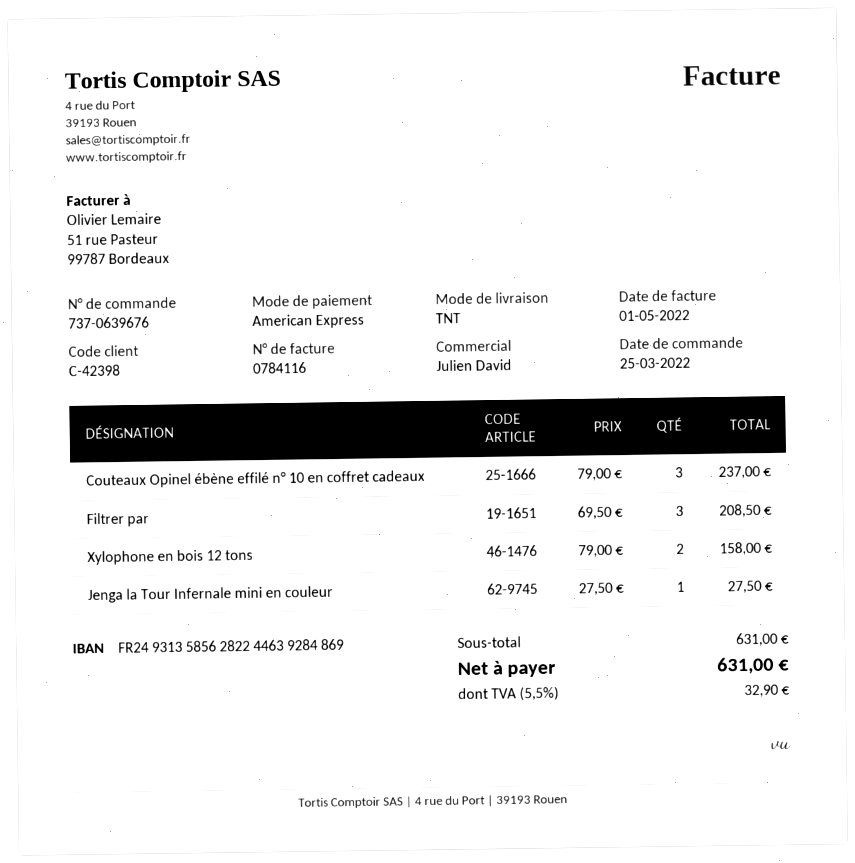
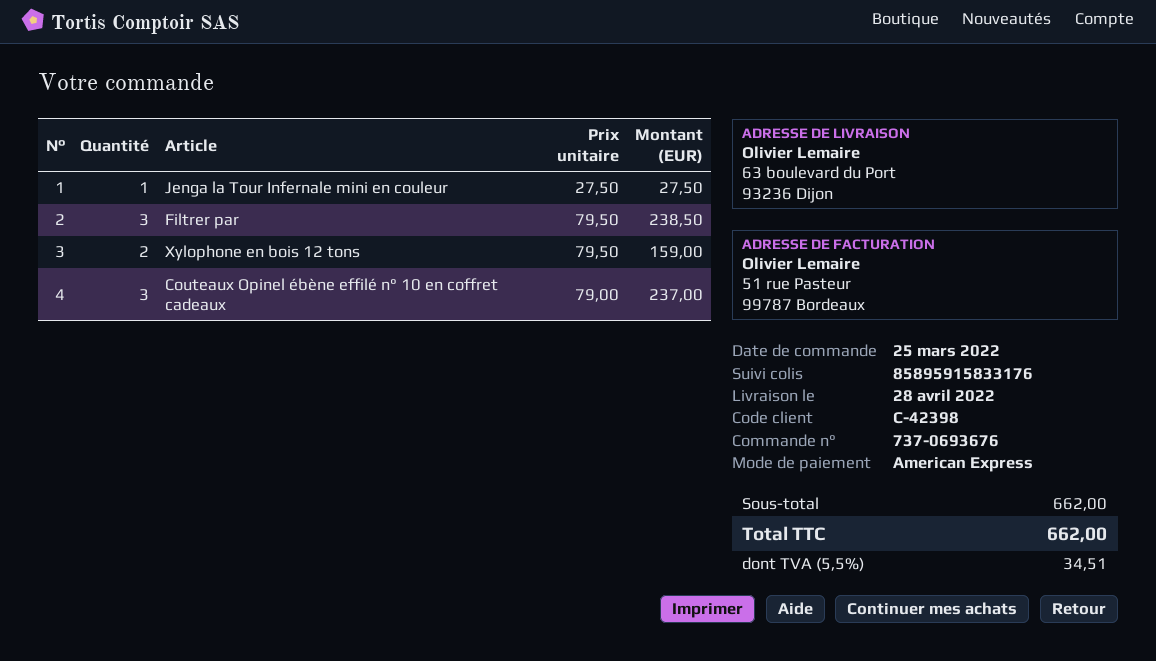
order number: 737-0639676 -> 737-0693676
Filtrer par: 3 x 69.50 = 208.50 -> 3 x 79.50 = 238.50
Xylophone en bois 12 tons: 2 x 79.00 = 158.00 -> 2 x 79.50 = 159.00
subtotal: 631.00 -> 662.00
tax: 5.5% = 32.90 -> 5.5% = 34.51
total: 631.00 -> 662.00

